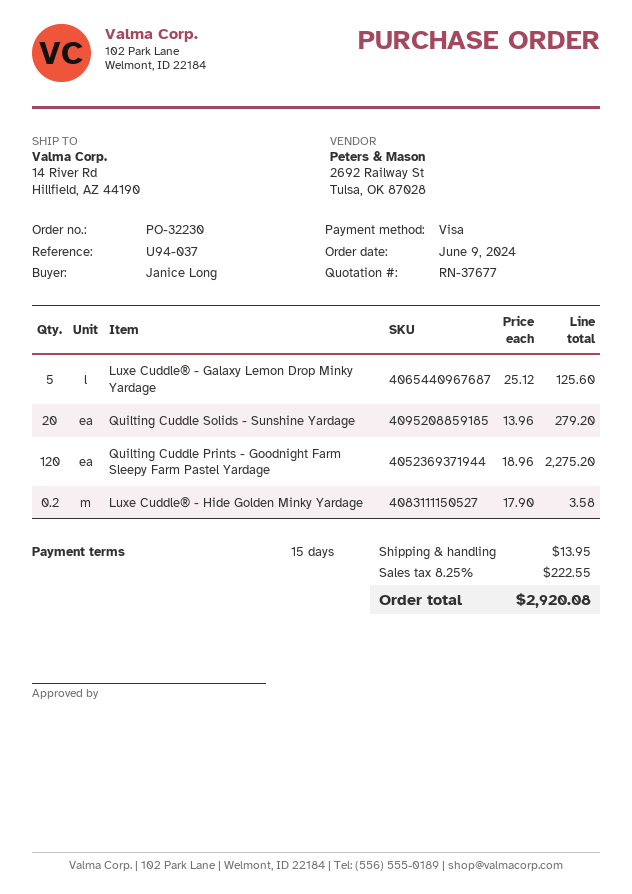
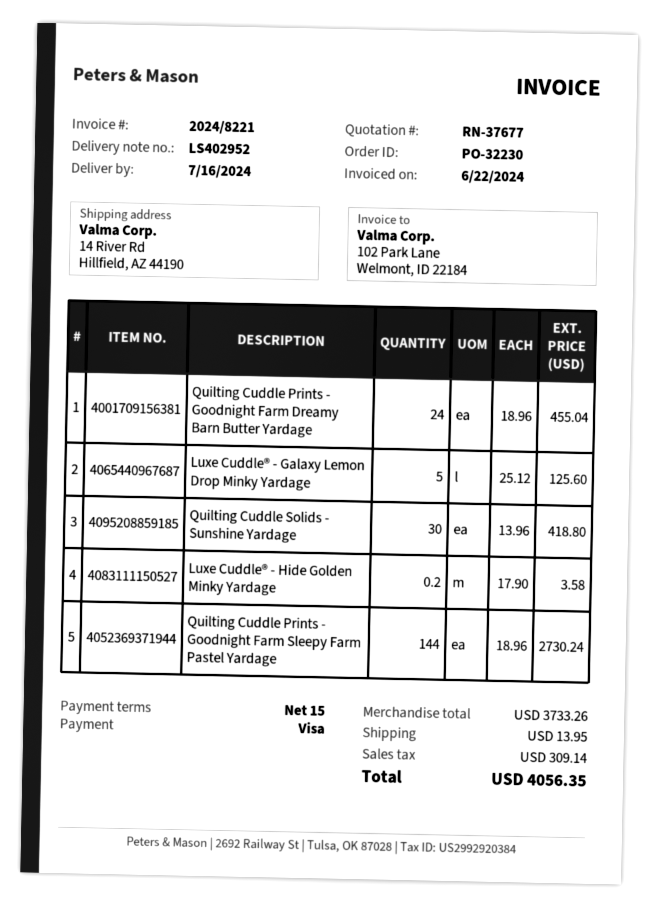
Quilting Cuddle Solids - Sunshine Yardage: 20 x 13.96 = 279.20 -> 30 x 13.96 = 418.80
Quilting Cuddle Prints - Goodnight Farm Sleepy Farm Pastel Yardage: 120 x 18.96 = 2275.20 -> 144 x 18.96 = 2730.24
Quilting Cuddle Prints - Goodnight Farm Dreamy Barn Butter Yardage: none -> 24 x 18.96 = 455.04
tax: 222.55 -> 309.14
total: 2920.08 -> 4056.35

